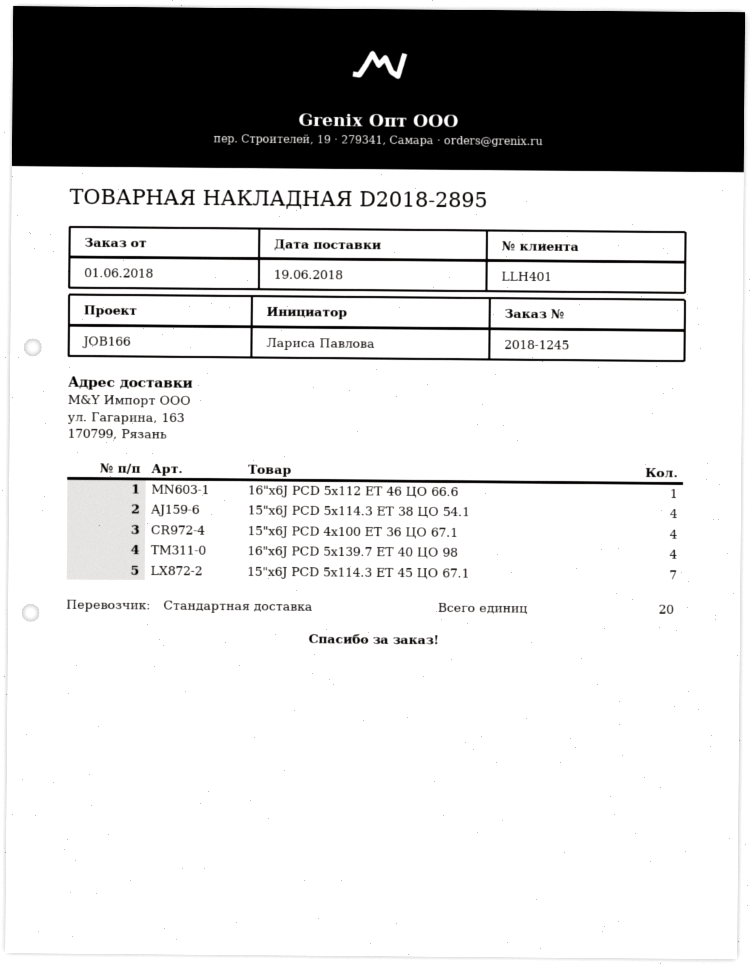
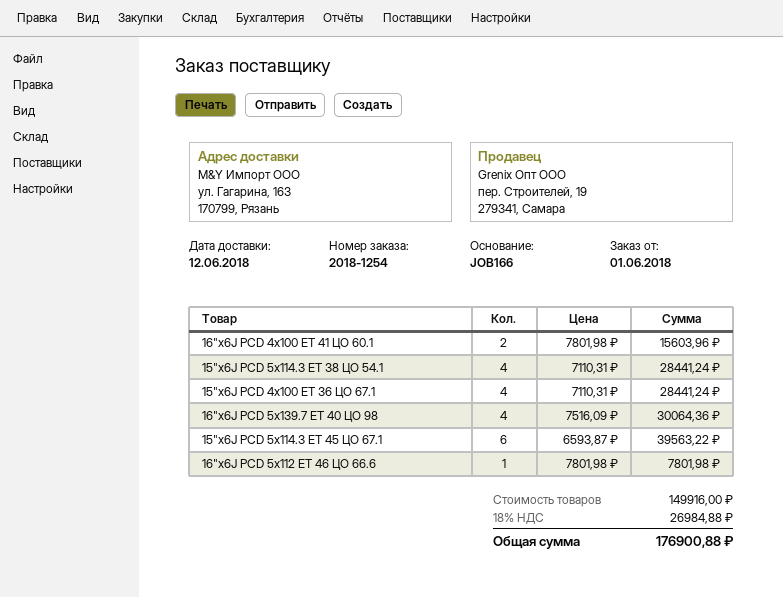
order number: 2018-1245 -> 2018-1254
delivery date: 2018-06-19 -> 2018-06-12
15"x6J PCD 5x114.3 ЕТ 45 ЦО 67.1: 7 -> 6
16"x6J PCD 4x100 ЕТ 41 ЦО 60.1: none -> 2

